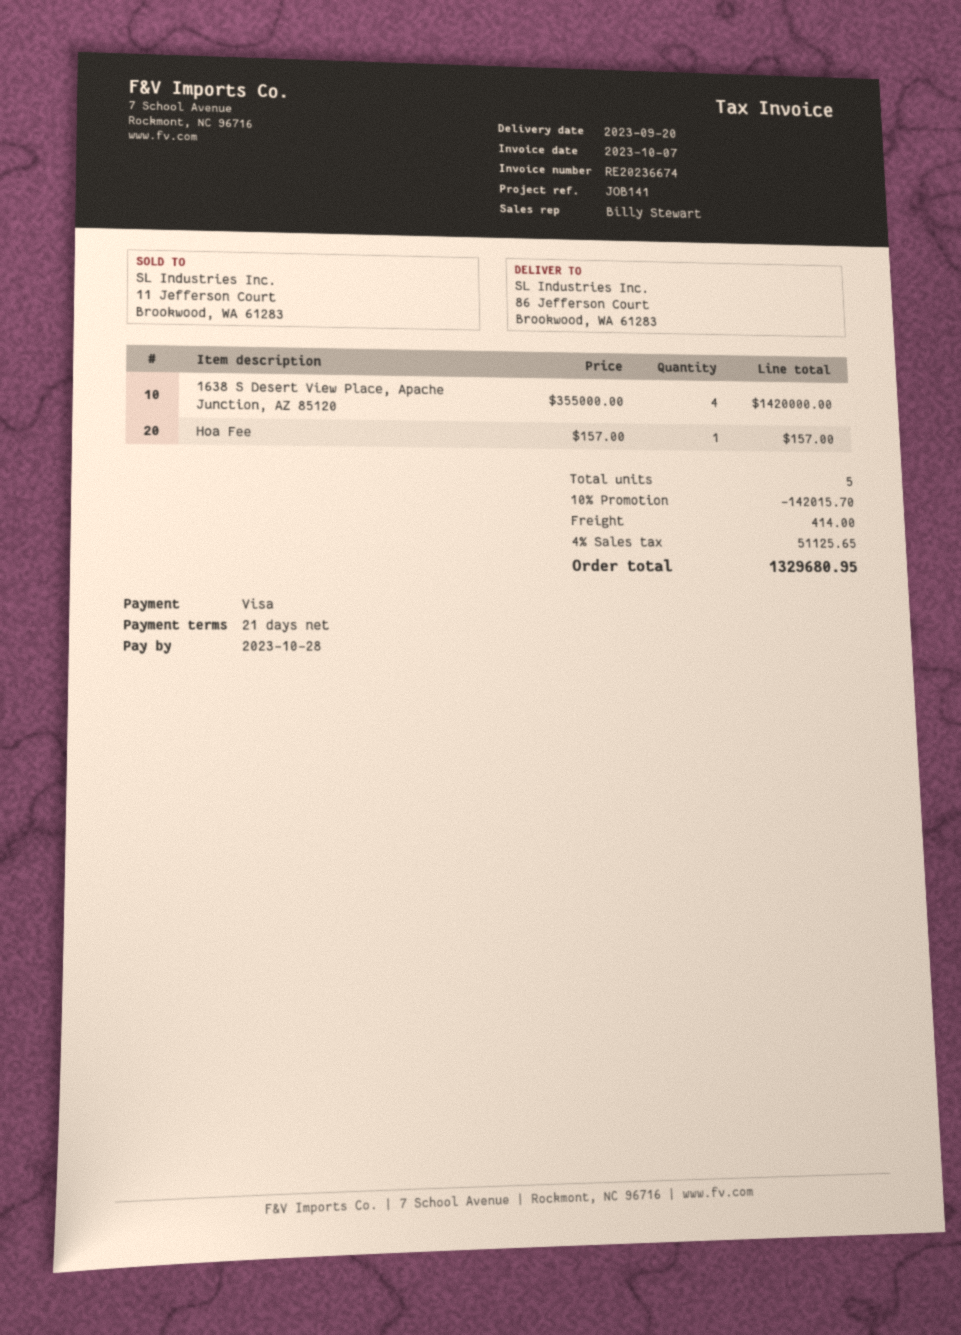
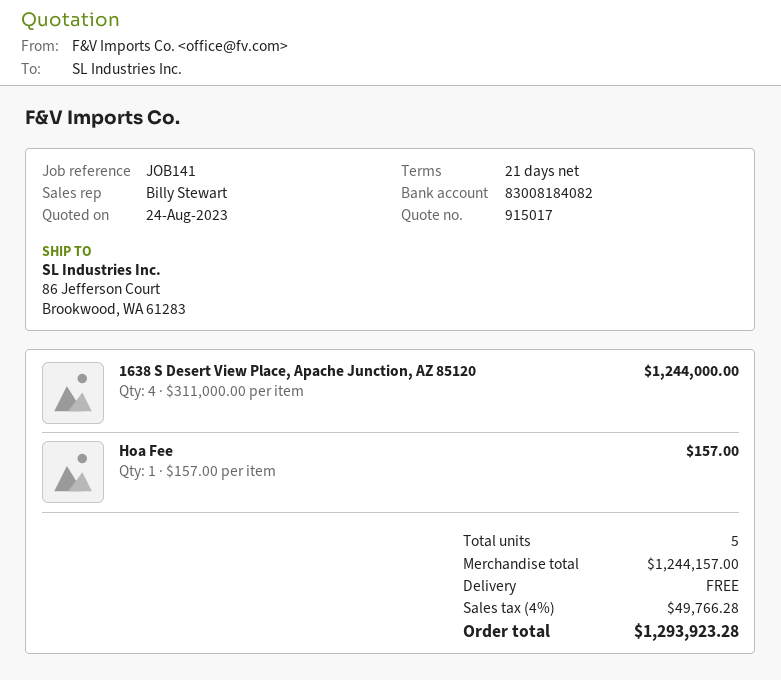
1638 S Desert View Place, Apache Junction, AZ 85120: 4 x 355000.00 = 1420000.00 -> 4 x 311000.00 = 1244000.00
discount: 10% = 142015.70 -> none
shipping: 414.00 -> 0.00
tax: 4% = 51125.65 -> 4% = 49766.28
total: 1329680.95 -> 1293923.28

